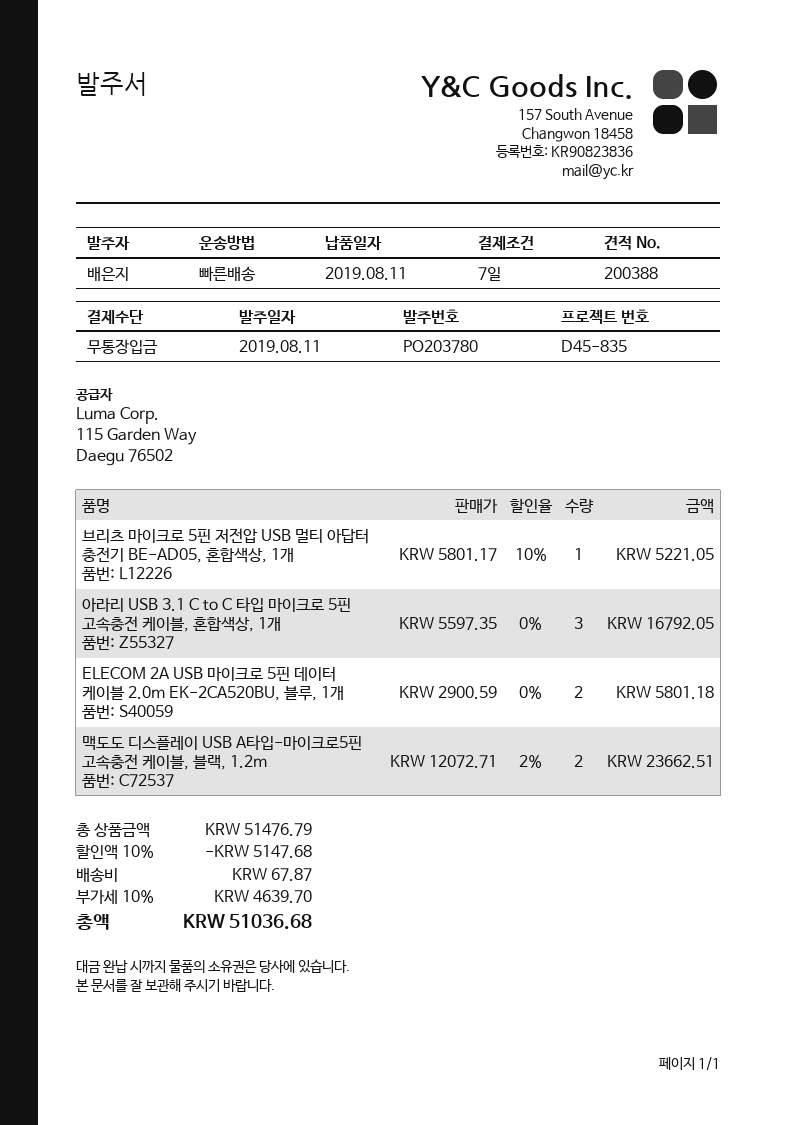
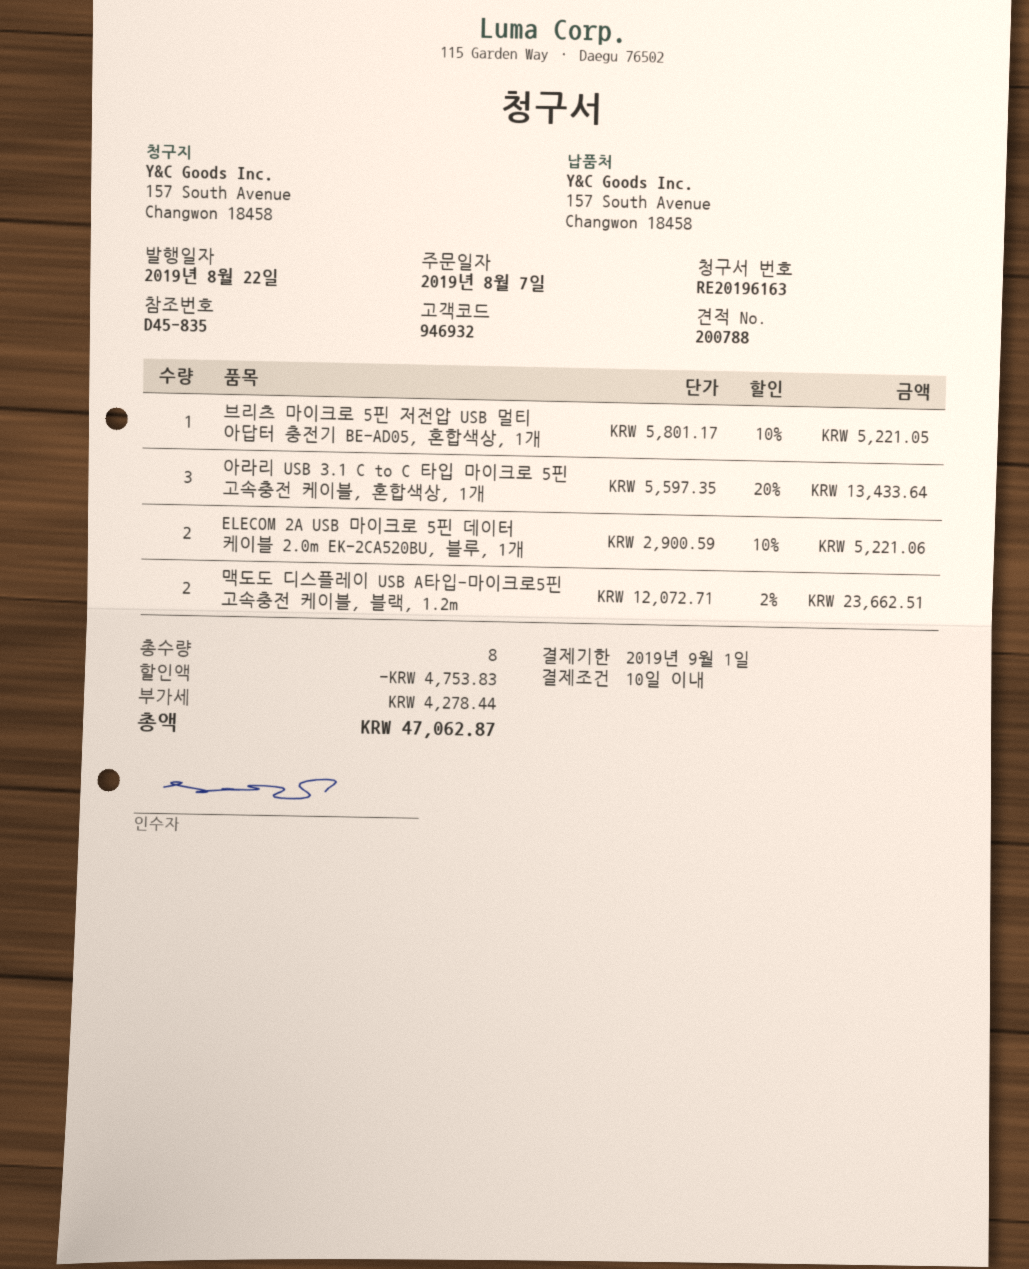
quote number: 200388 -> 200788
order date: 2019-08-11 -> 2019-08-07
payment terms: 7 days -> 10 days
아라리 USB 3.1 C to C 타입 마이크로 5핀 고속충전 케이블, 혼합색상, 1개: 3 x 5597.35 = 16792.05 -> 3 x 5597.35 - 20% = 13433.64
ELECOM 2A USB 마이크로 5핀 데이터 케이블 2.0m EK-2CA520BU, 블루, 1개: 2 x 2900.59 = 5801.18 -> 2 x 2900.59 - 10% = 5221.06
discount: 5147.68 -> 4753.83
shipping: 67.87 -> none
tax: 4639.70 -> 4278.44
total: 51036.68 -> 47062.87

